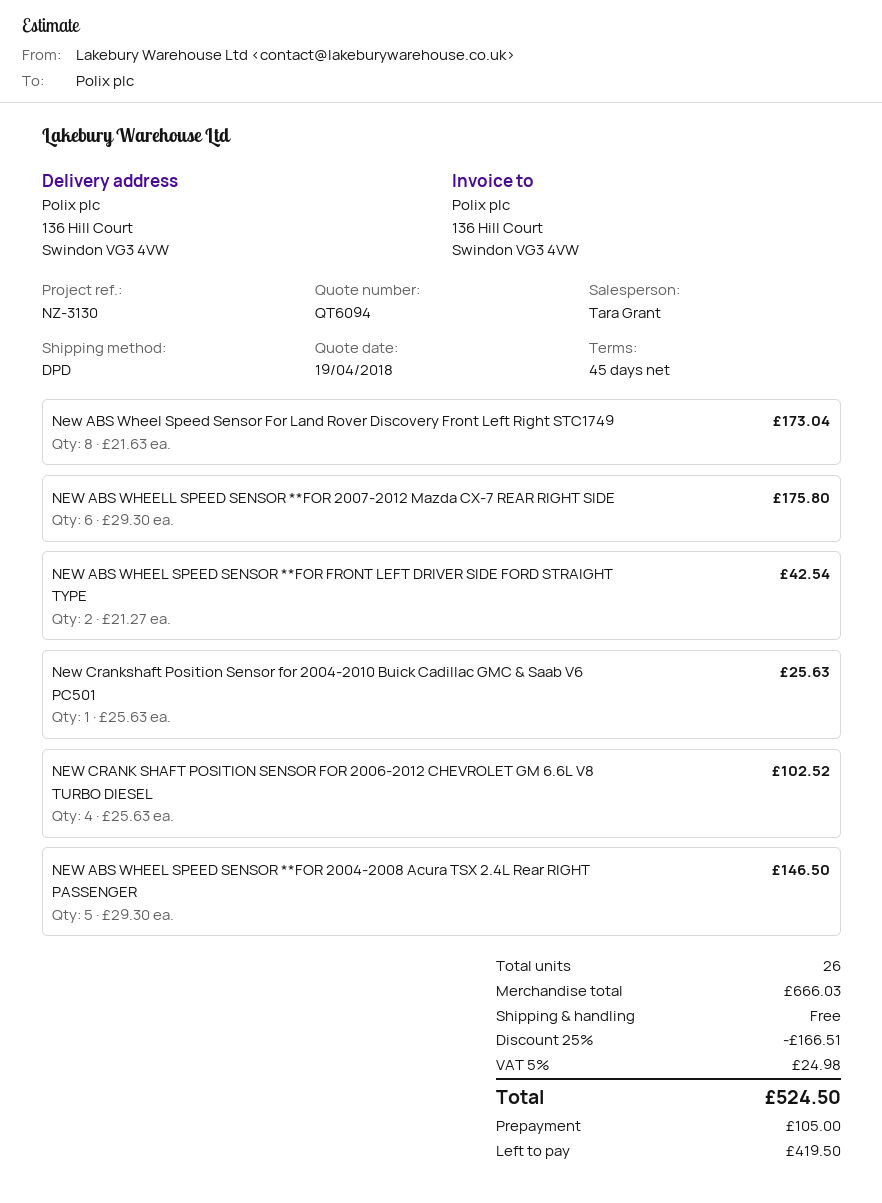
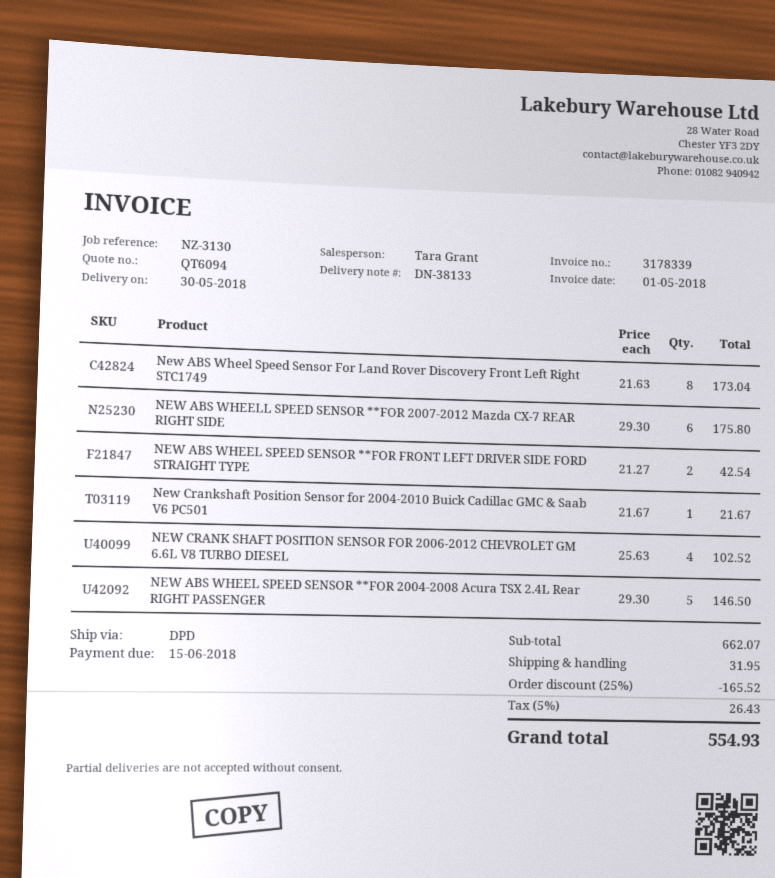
New Crankshaft Position Sensor for 2004-2010 Buick Cadillac GMC & Saab V6 PC501: 1 x 25.63 = 25.63 -> 1 x 21.67 = 21.67
subtotal: 666.03 -> 662.07
discount: 25% = 166.51 -> 25% = 165.52
shipping: 0.00 -> 31.95
tax: 5% = 24.98 -> 5% = 26.43
total: 524.50 -> 554.93

